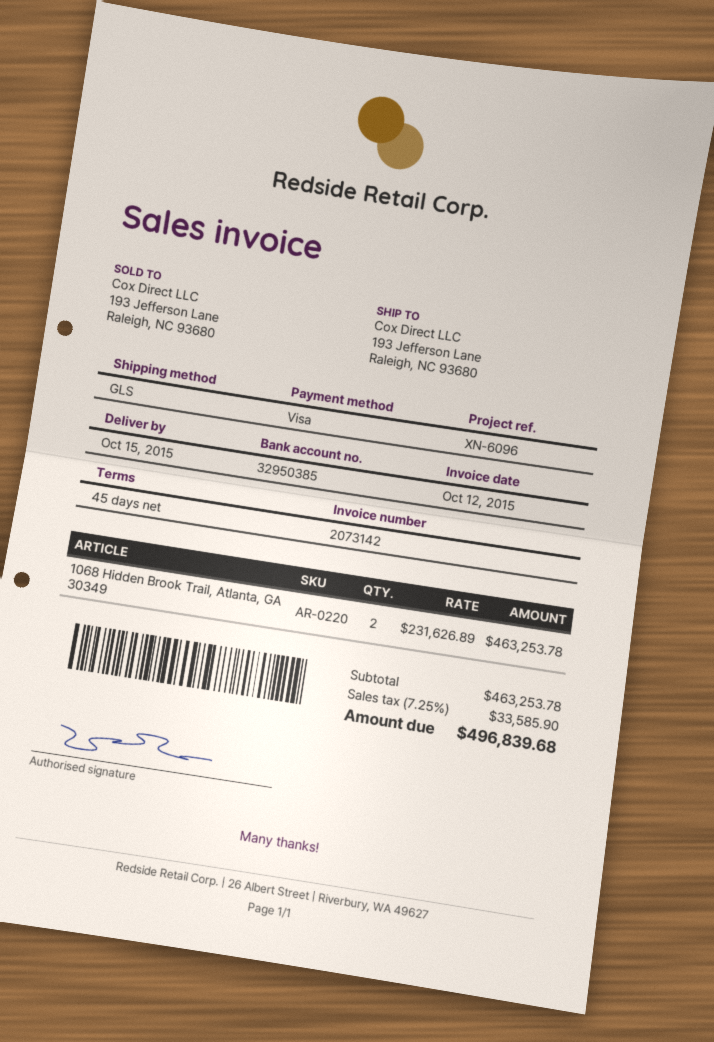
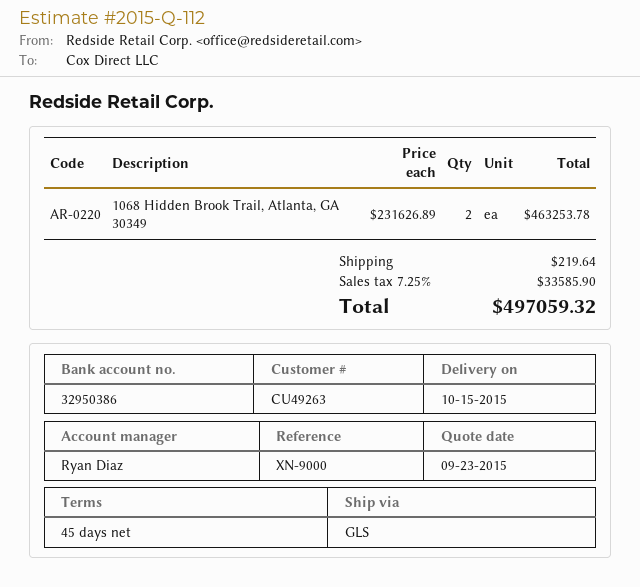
reference: XN-6096 -> XN-9000
bank account: 32950385 -> 32950386
shipping: none -> 219.64
total: 496839.68 -> 497059.32

